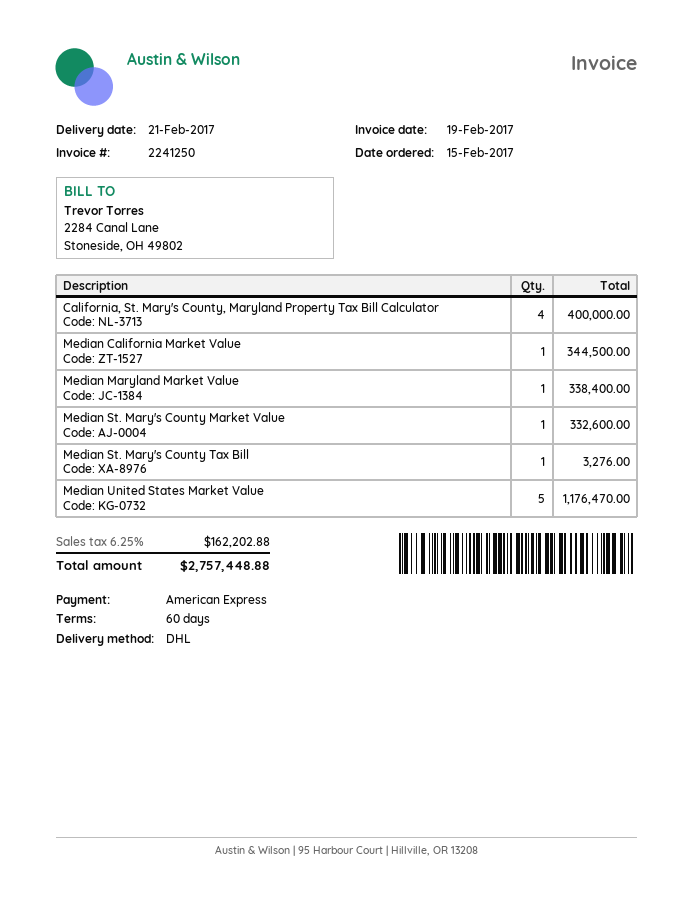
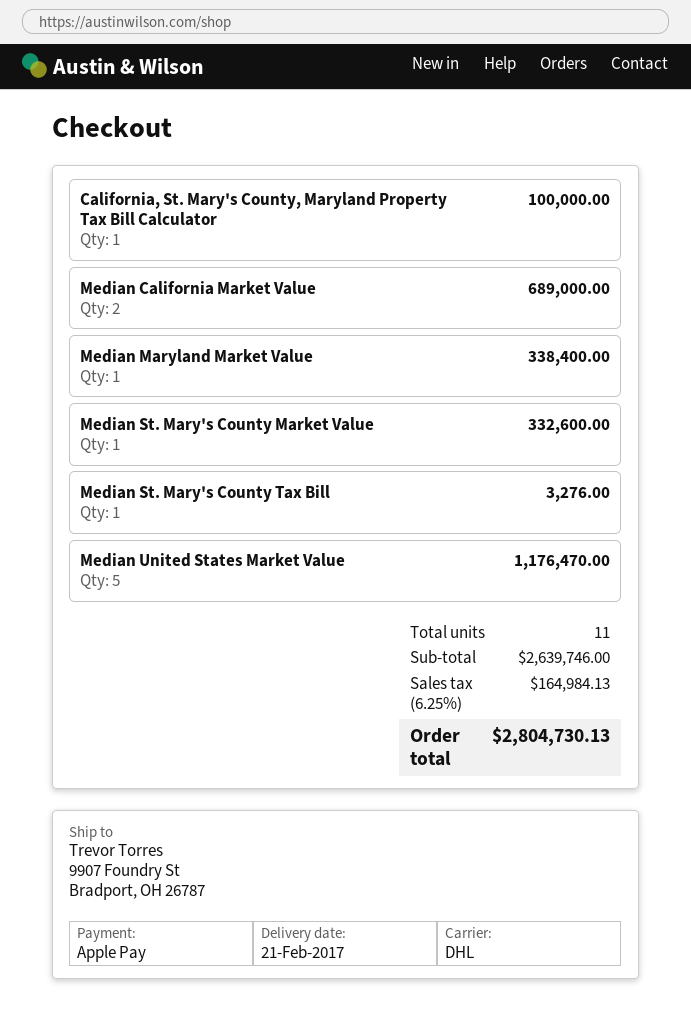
payment method: American Express -> Apple Pay
California, St. Mary's County, Maryland Property Tax Bill Calculator: 4 for 400000.00 -> 1 for 100000.00
Median California Market Value: 1 for 344500.00 -> 2 for 689000.00
tax: 6.25% = 162202.88 -> 6.25% = 164984.13
total: 2757448.88 -> 2804730.13

